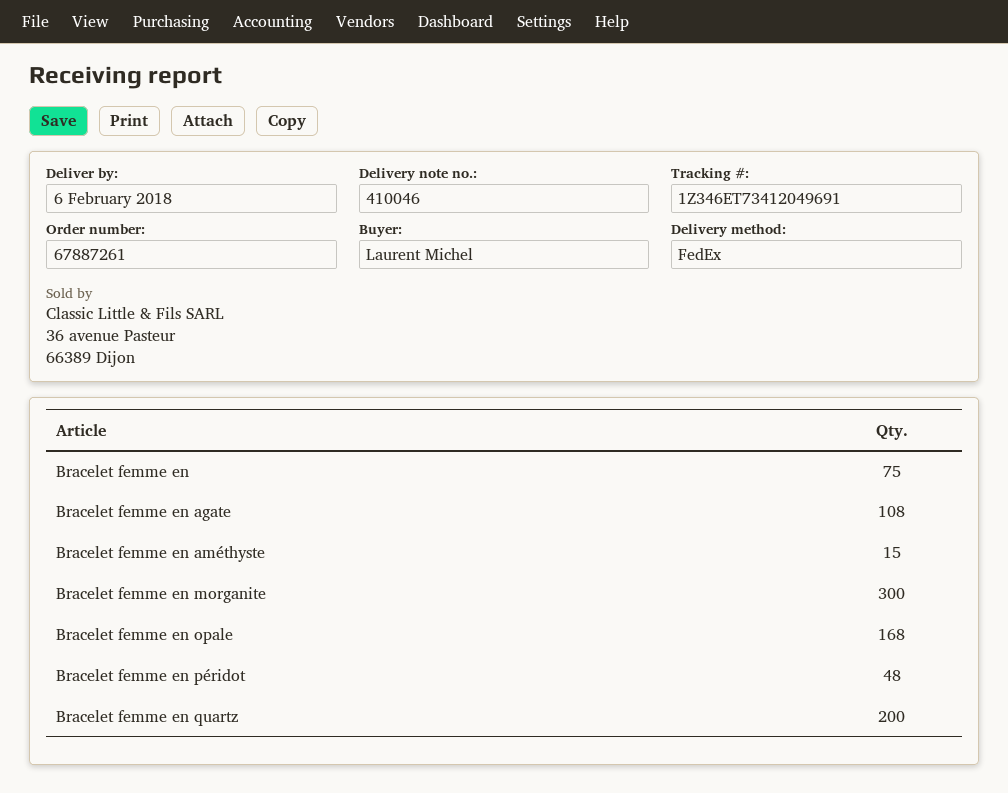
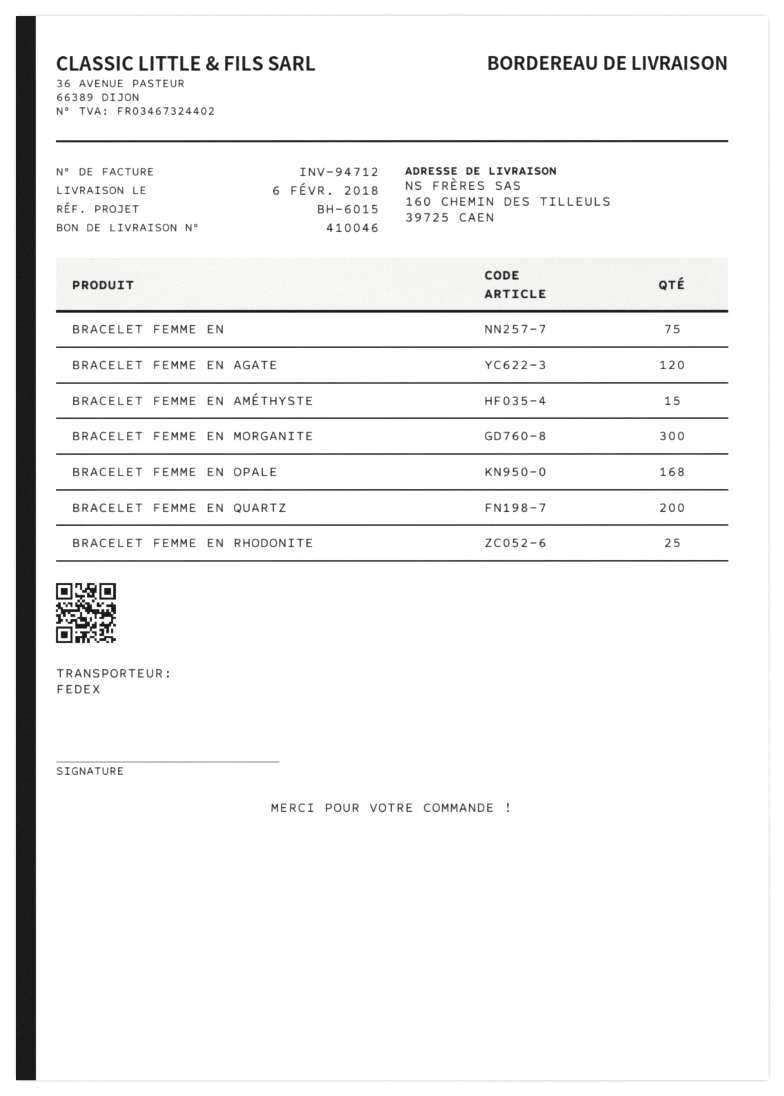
Bracelet femme en agate: 108 -> 120
Bracelet femme en péridot: 48 -> none
BRACELET FEMME EN RHODONITE: none -> 25

